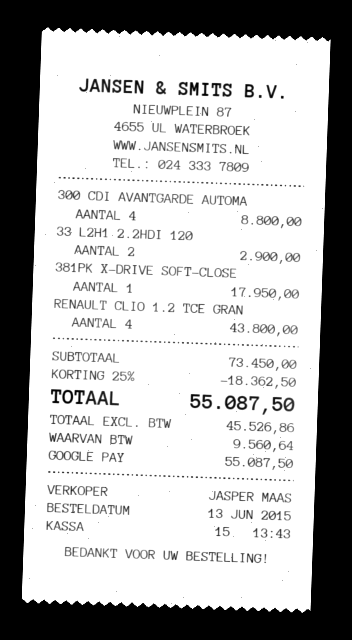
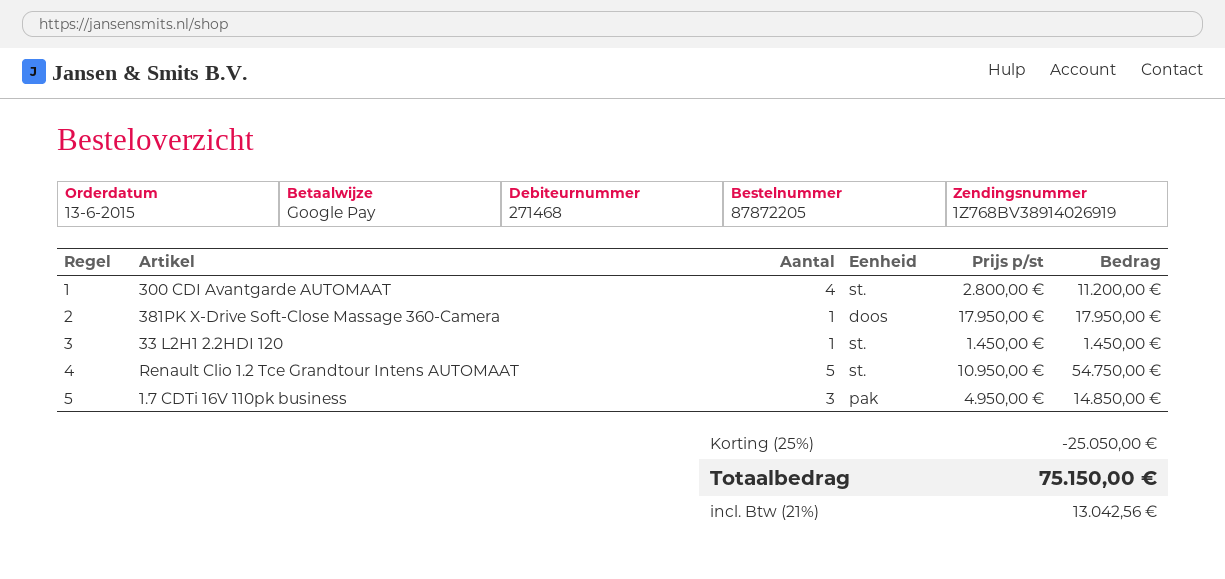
300 CDI AVANTGARDE AUTOMA: 4 for 8800.00 -> 4 for 11200.00
33 L2H1 2.2HDI 120: 2 for 2900.00 -> 1 for 1450.00
RENAULT CLIO 1.2 TCE GRAN: 4 for 43800.00 -> 5 for 54750.00
1.7 CDTi 16V 110pk business: none -> 3 for 14850.00
discount: 25% = 18362.50 -> 25% = 25050.00
tax: 9560.64 -> 13042.56
total: 55087.50 -> 75150.00

